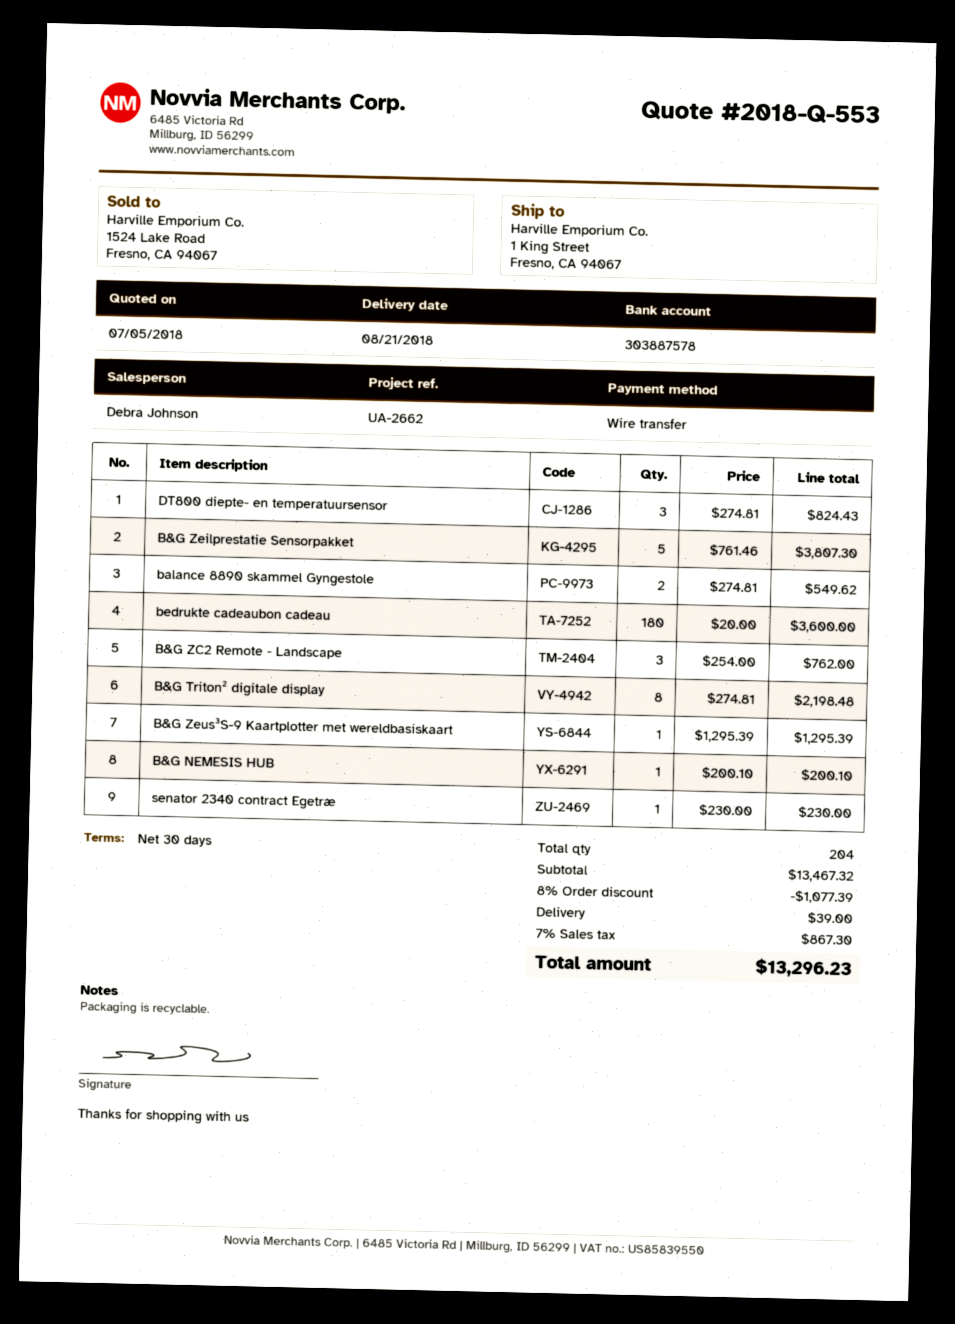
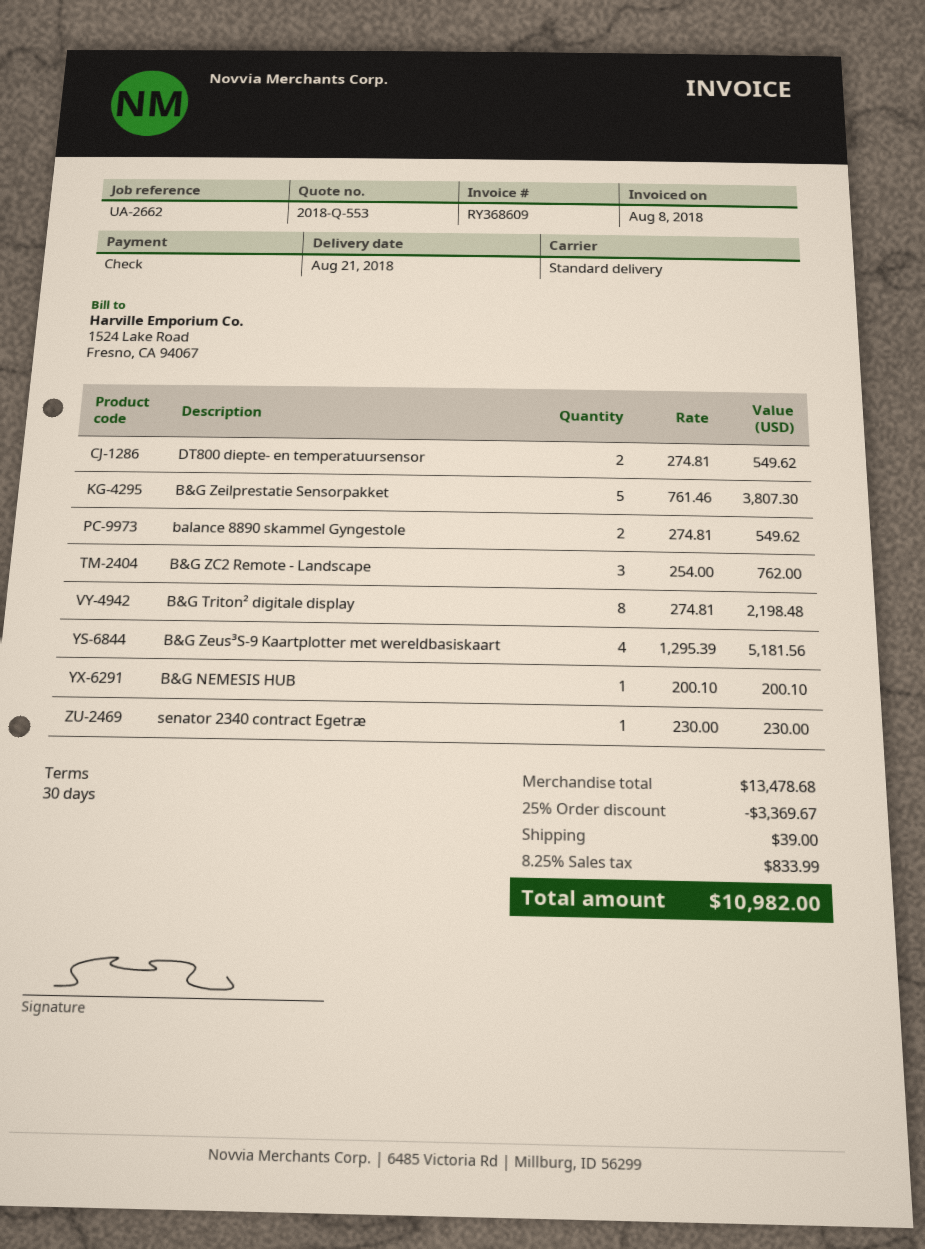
payment method: bank transfer -> cheque
DT800 diepte- en temperatuursensor: 3 x 274.81 = 824.43 -> 2 x 274.81 = 549.62
bedrukte cadeaubon cadeau: 180 x 20.00 = 3600.00 -> none
B&G Zeus³S-9 Kaartplotter met wereldbasiskaart: 1 x 1295.39 = 1295.39 -> 4 x 1295.39 = 5181.56
subtotal: 13467.32 -> 13478.68
discount: 8% = 1077.39 -> 25% = 3369.67
tax: 7% = 867.30 -> 8.25% = 833.99
total: 13296.23 -> 10982.00

